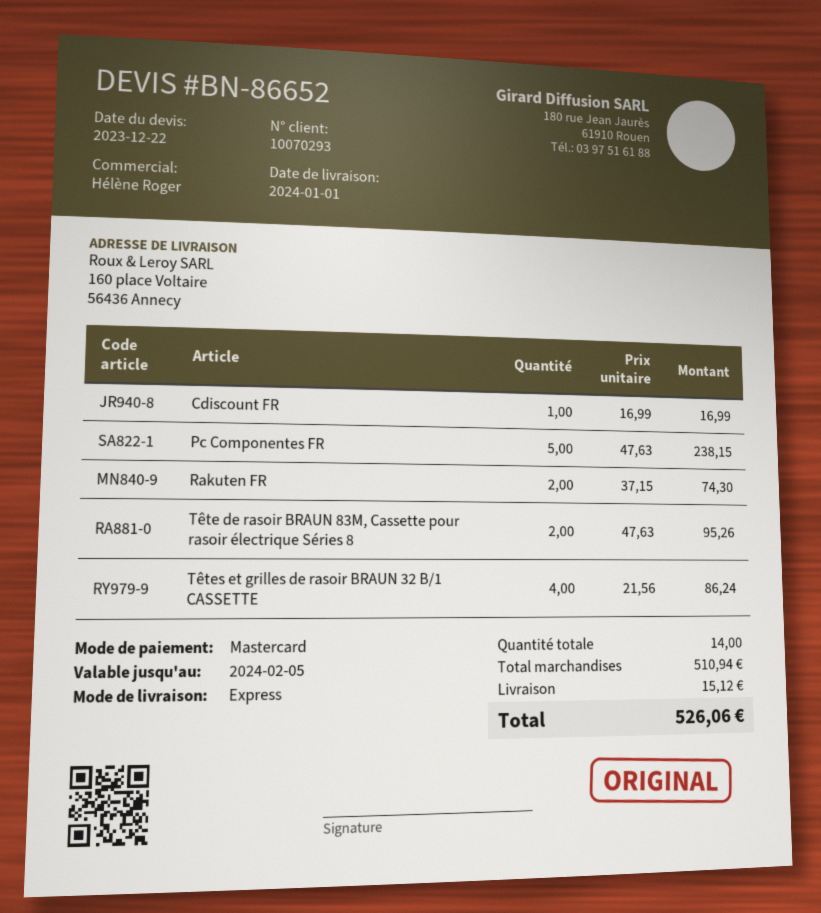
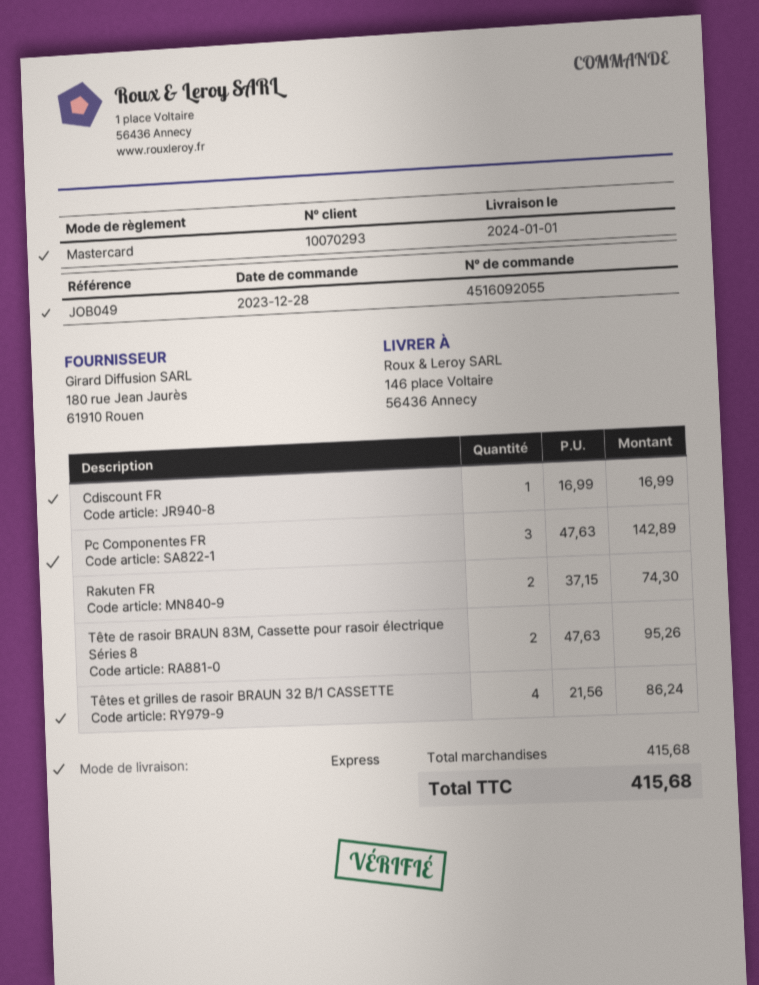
ship to: 160 place Voltaire, 56436 Annecy -> 146 place Voltaire, 56436 Annecy
Pc Componentes FR: 5 x 47.63 = 238.15 -> 3 x 47.63 = 142.89
subtotal: 510.94 -> 415.68
shipping: 15.12 -> none
total: 526.06 -> 415.68

